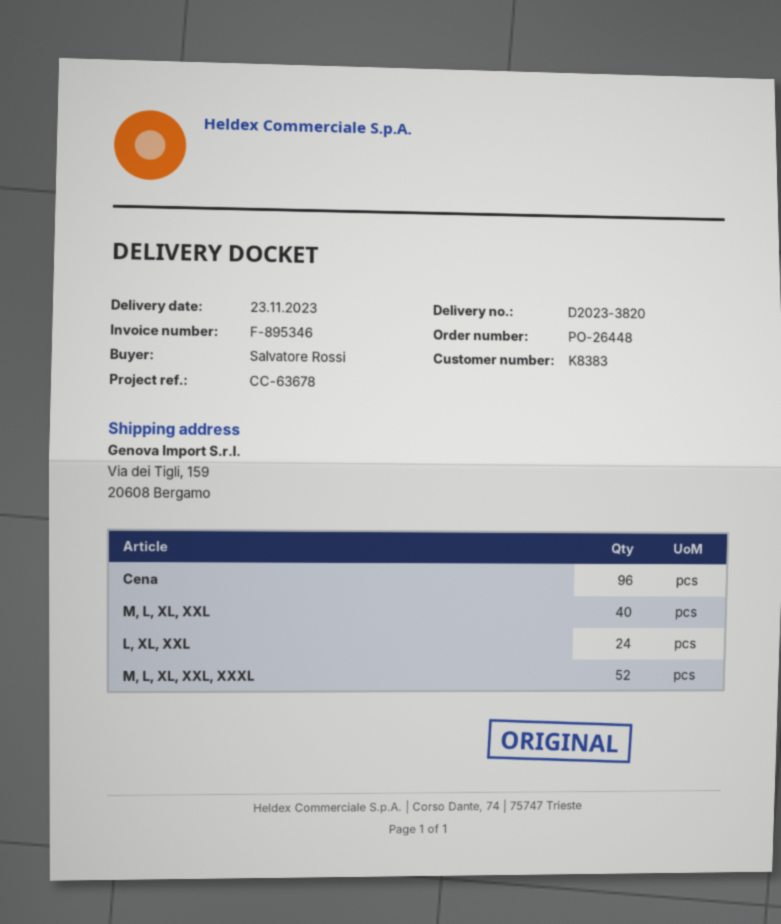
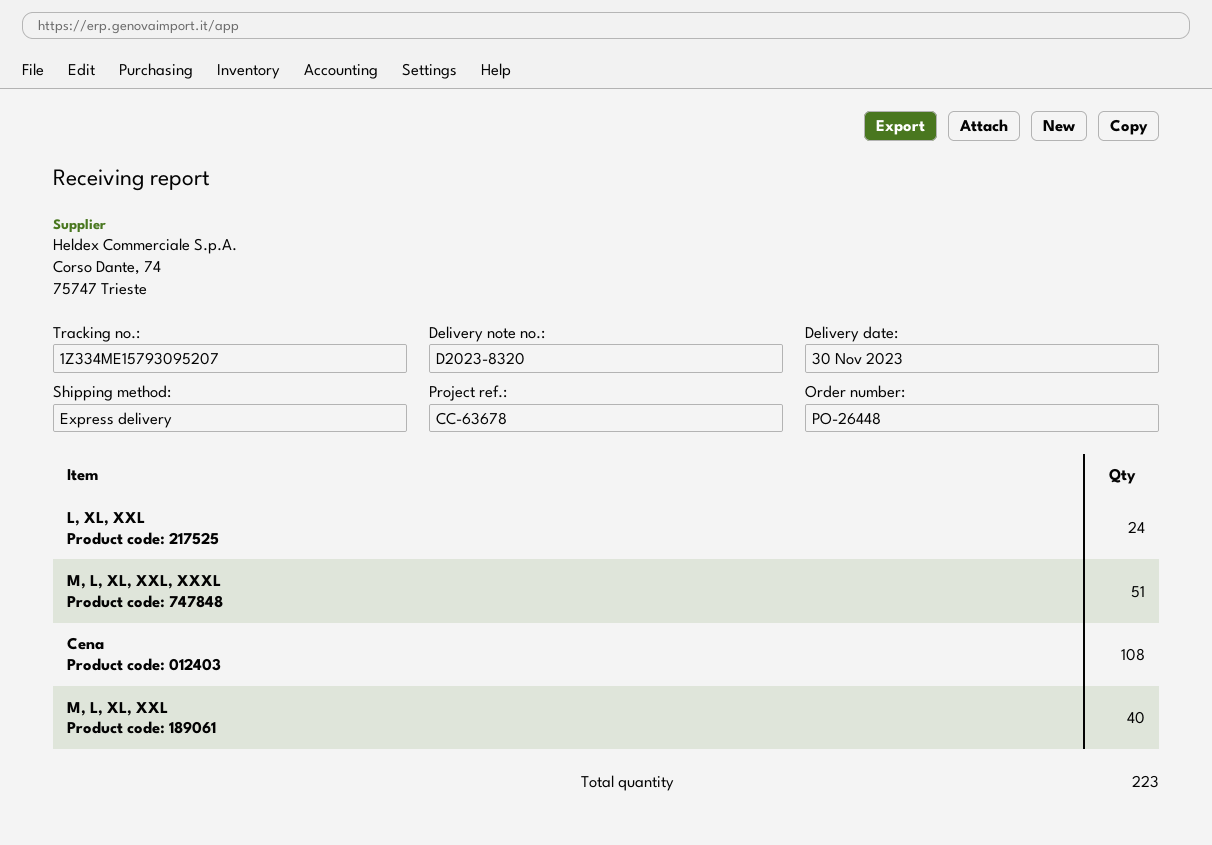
delivery note number: D2023-3820 -> D2023-8320
delivery date: 2023-11-23 -> 2023-11-30
Cena: 96 -> 108
M, L, XL, XXL, XXXL: 52 -> 51

